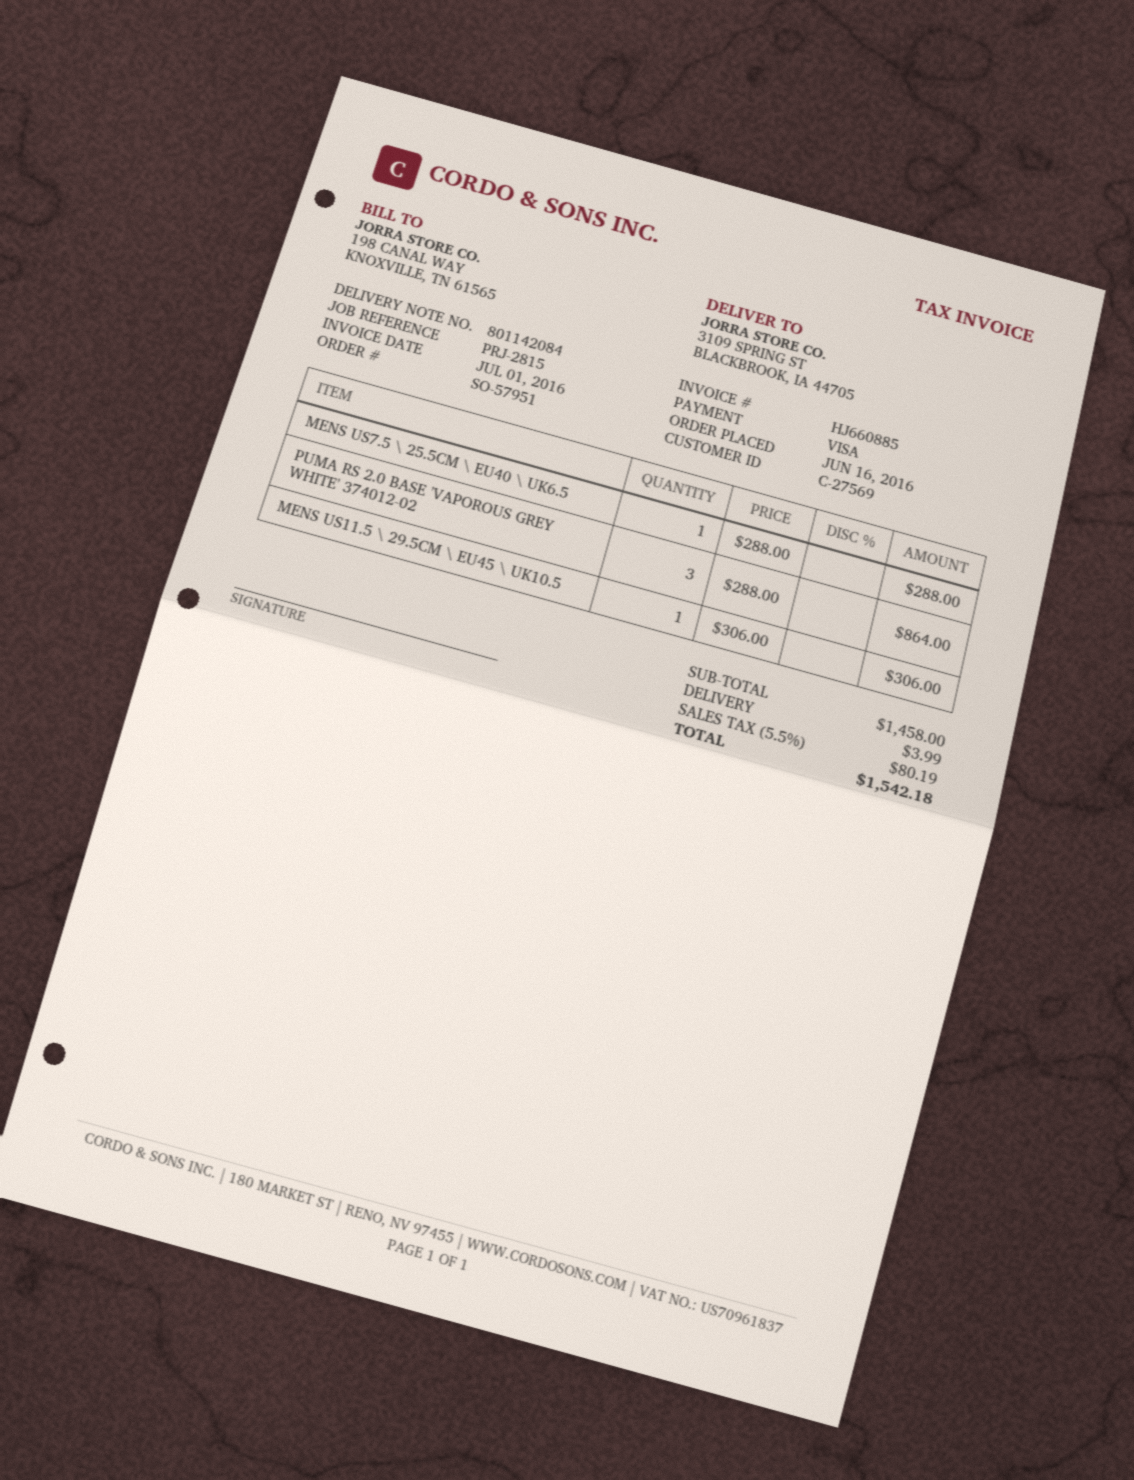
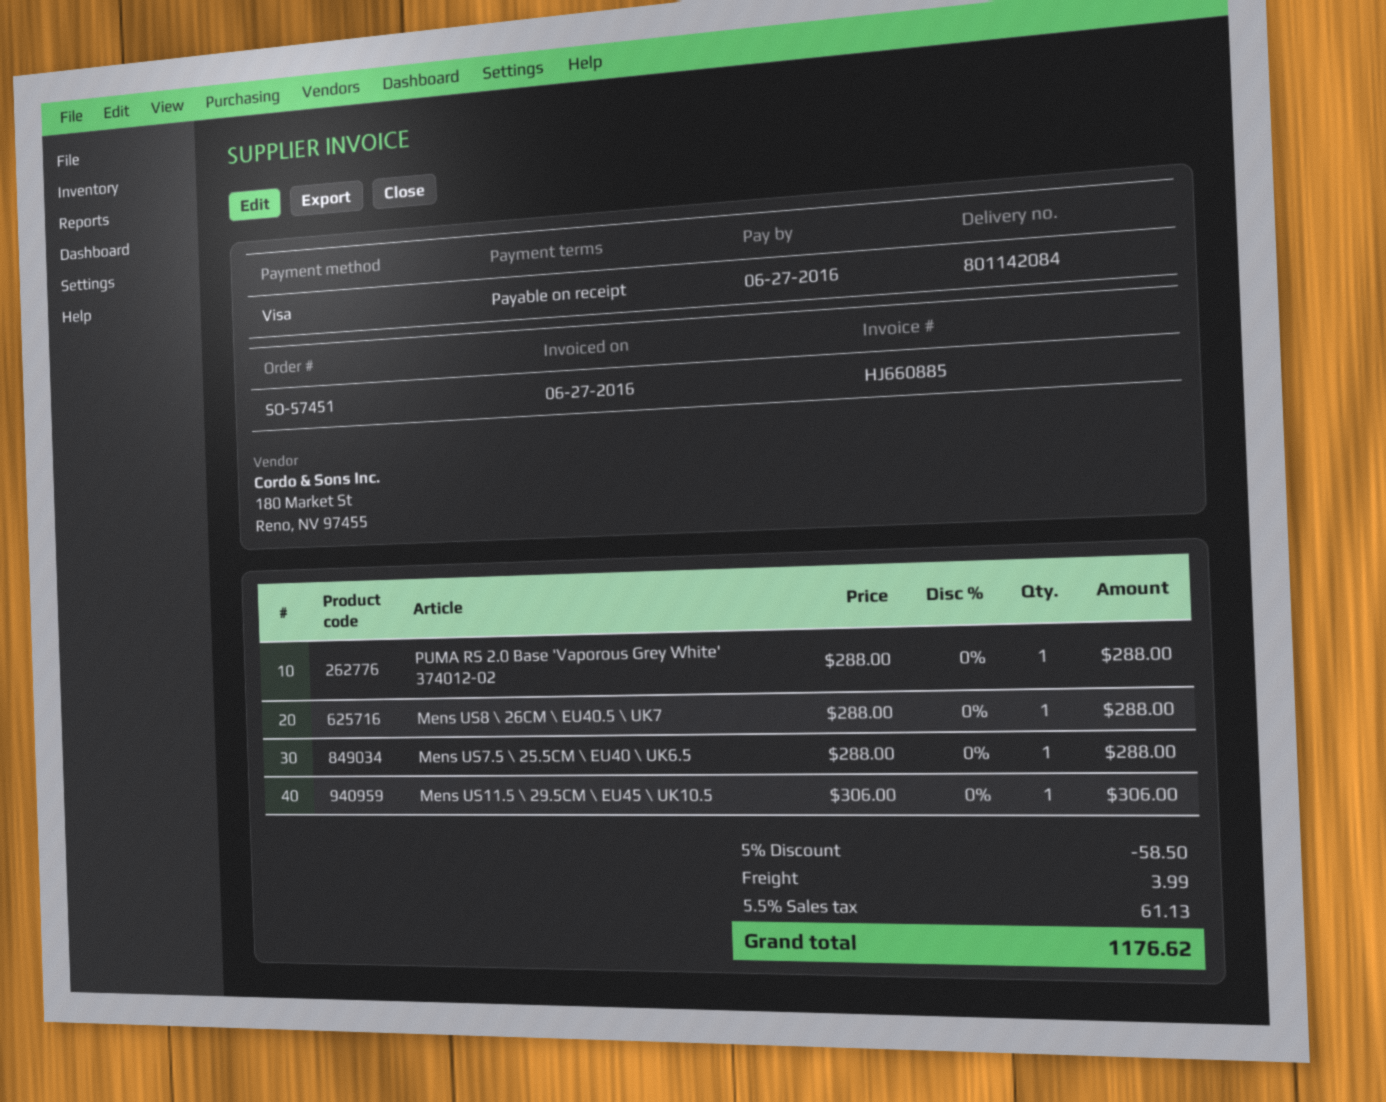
order number: SO-57951 -> SO-57451
invoice date: 2016-07-01 -> 2016-06-27
PUMA RS 2.0 BASE 'VAPOROUS GREY WHITE' 374012-02: 3 x 288.00 = 864.00 -> 1 x 288.00 = 288.00
Mens US8 \ 26CM \ EU40.5 \ UK7: none -> 1 x 288.00 = 288.00
discount: none -> 5% = 58.50
tax: 5.5% = 80.19 -> 5.5% = 61.13
total: 1542.18 -> 1176.62

